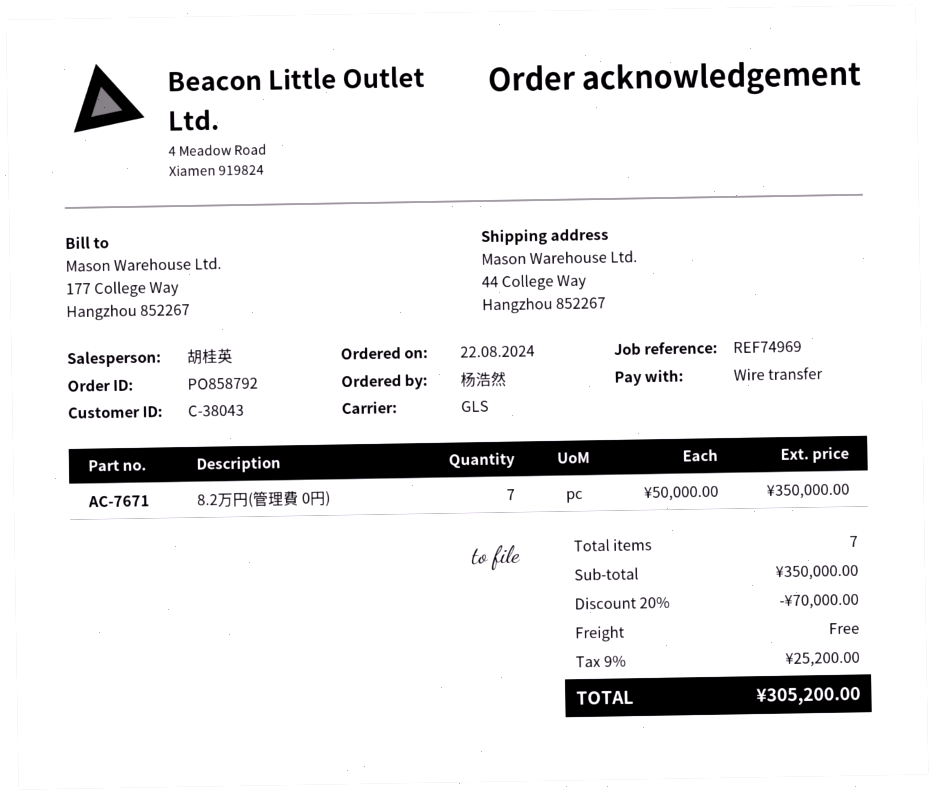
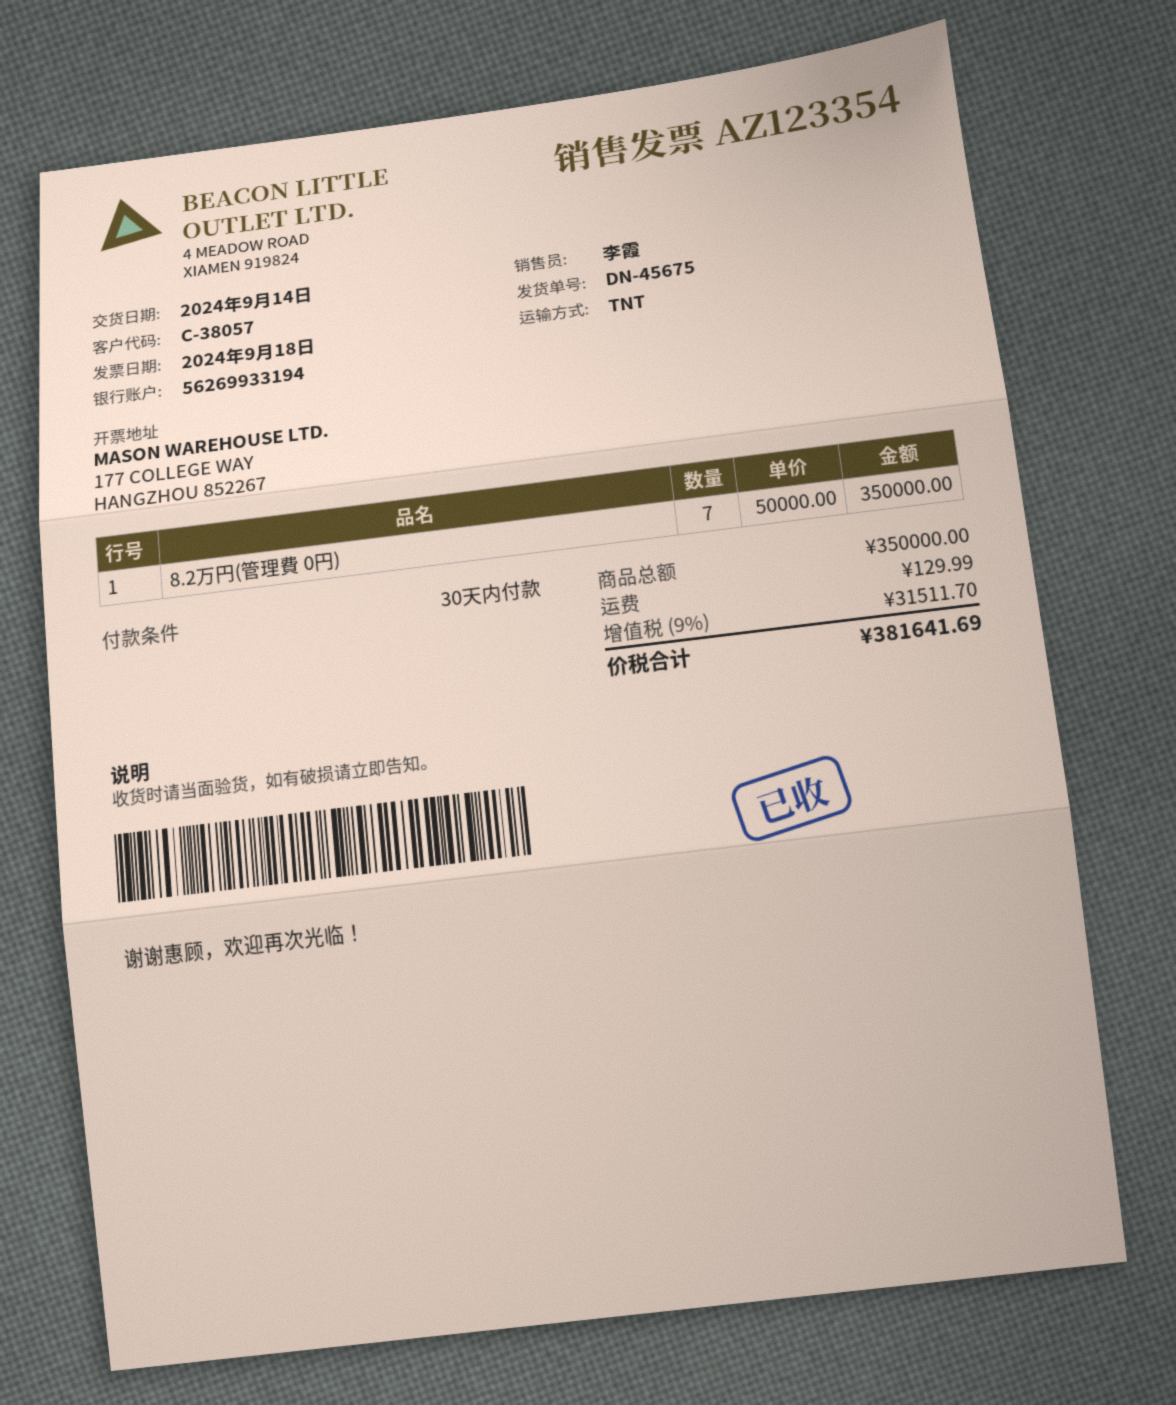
customer number: C-38043 -> C-38057
sales rep: 胡桂英 -> 李霞
shipping method: GLS -> TNT
discount: 20% = 70000.00 -> none
shipping: 0.00 -> 129.99
tax: 9% = 25200.00 -> 9% = 31511.70
total: 305200.00 -> 381641.69

